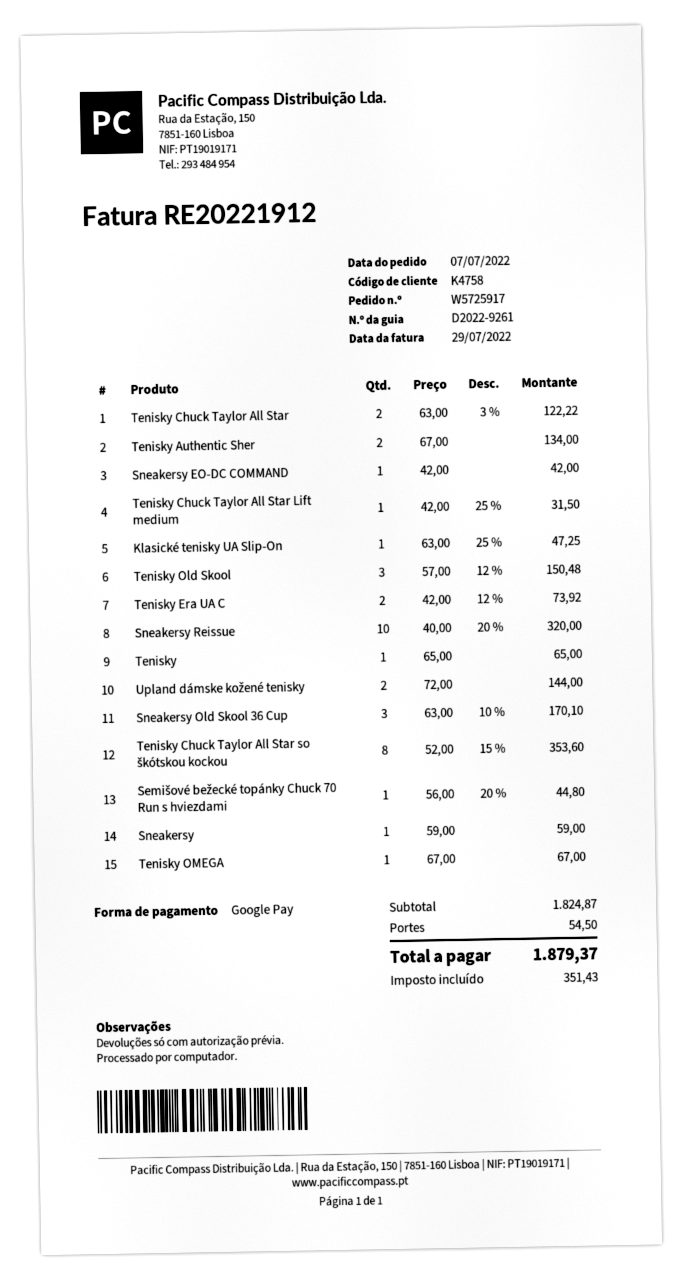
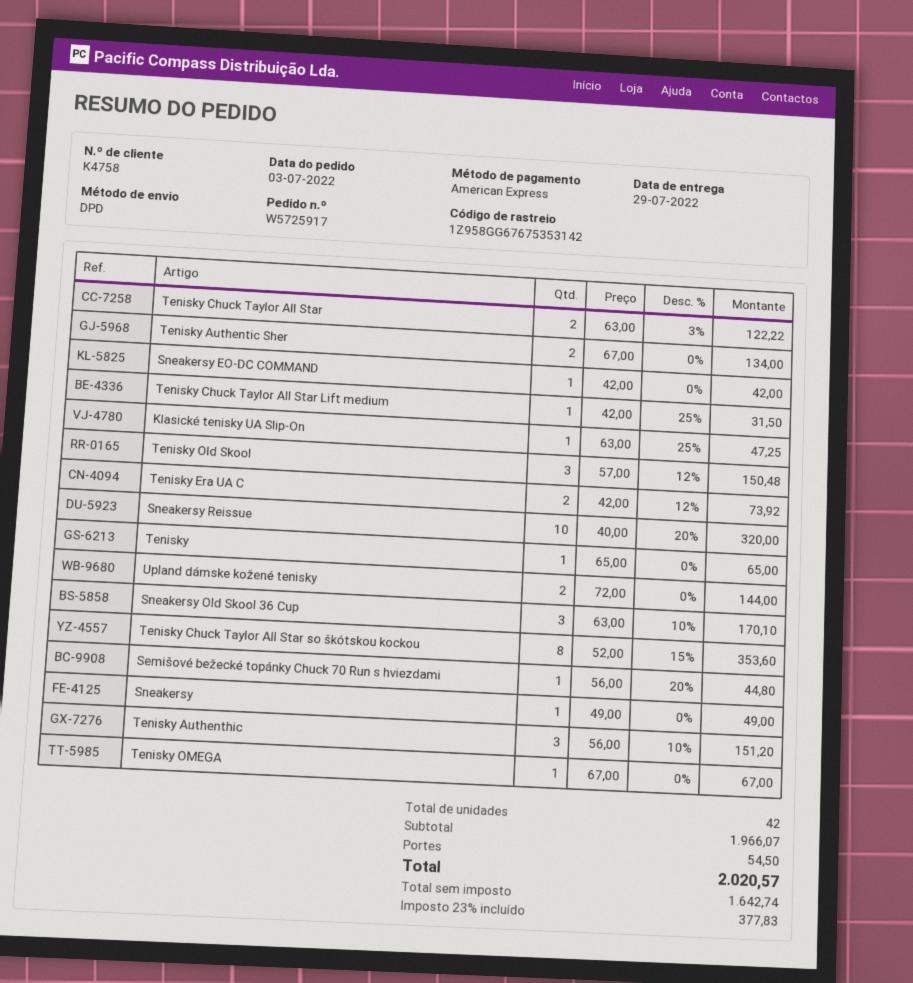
order date: 2022-07-07 -> 2022-07-03
payment method: Google Pay -> American Express
Sneakersy: 1 x 59.00 = 59.00 -> 1 x 49.00 = 49.00
Tenisky Authenthic: none -> 3 x 56.00 - 10% = 151.20
subtotal: 1824.87 -> 1966.07
tax: 351.43 -> 377.83
total: 1879.37 -> 2020.57

